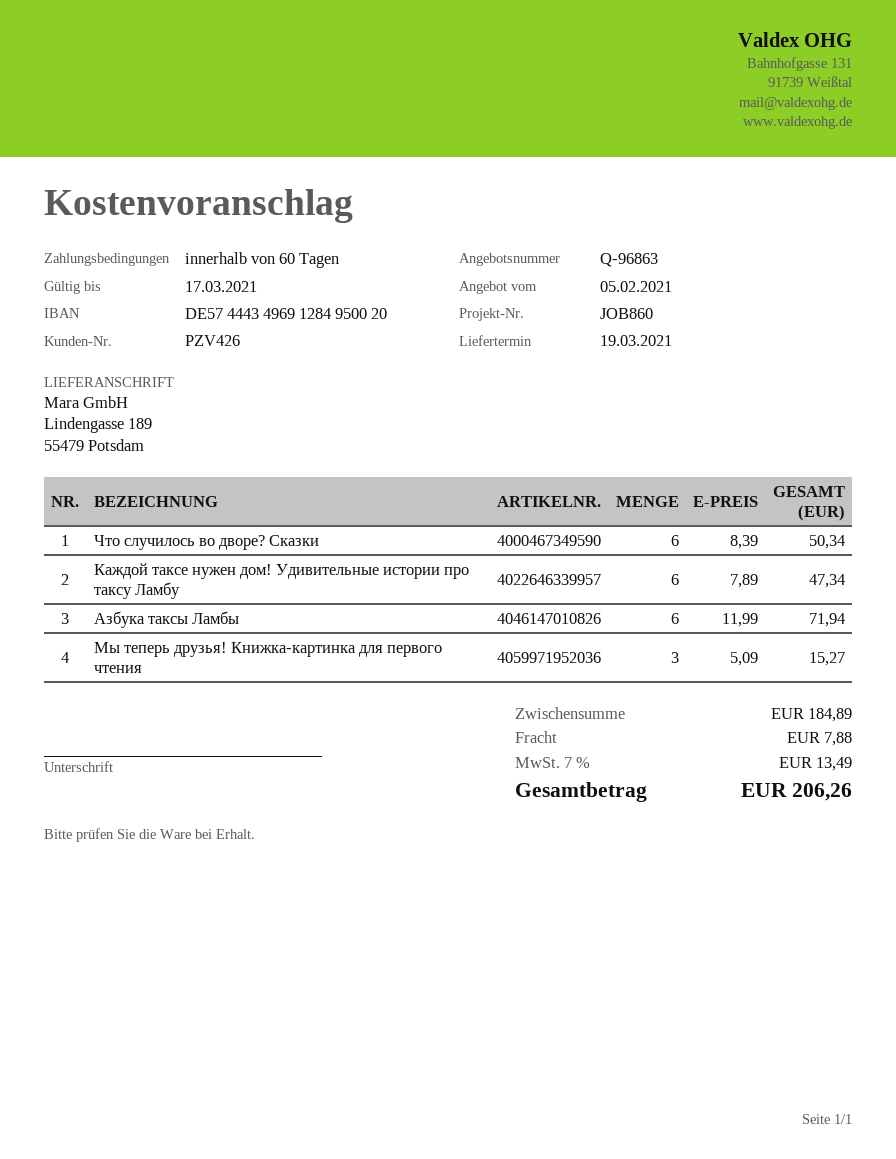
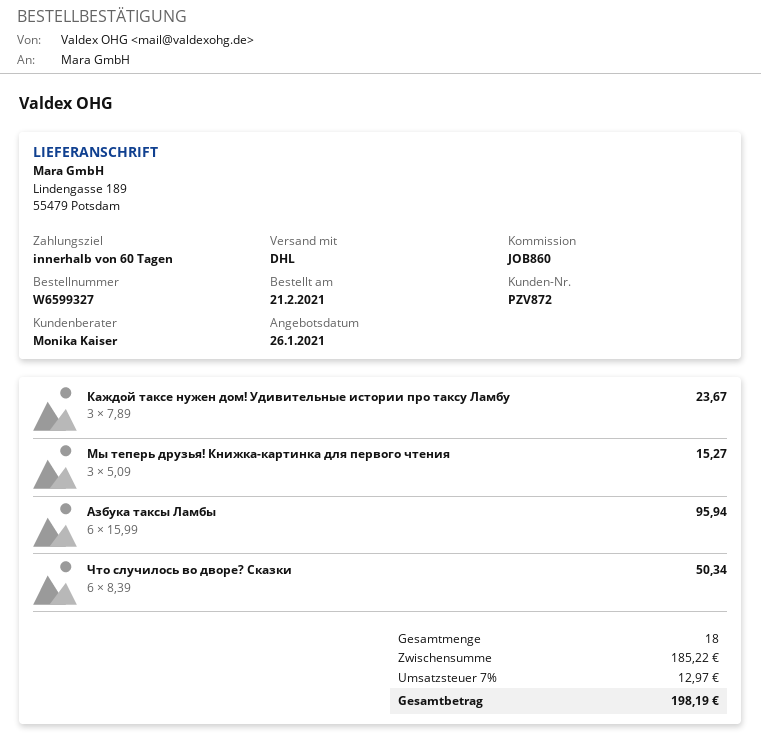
quote date: 2021-02-05 -> 2021-01-26
customer number: PZV426 -> PZV872
Каждой таксе нужен дом! Удивительные истории про таксу Ламбу: 6 x 7.89 = 47.34 -> 3 x 7.89 = 23.67
Азбука таксы Ламбы: 6 x 11.99 = 71.94 -> 6 x 15.99 = 95.94
subtotal: 184.89 -> 185.22
shipping: 7.88 -> none
tax: 7% = 13.49 -> 7% = 12.97
total: 206.26 -> 198.19

